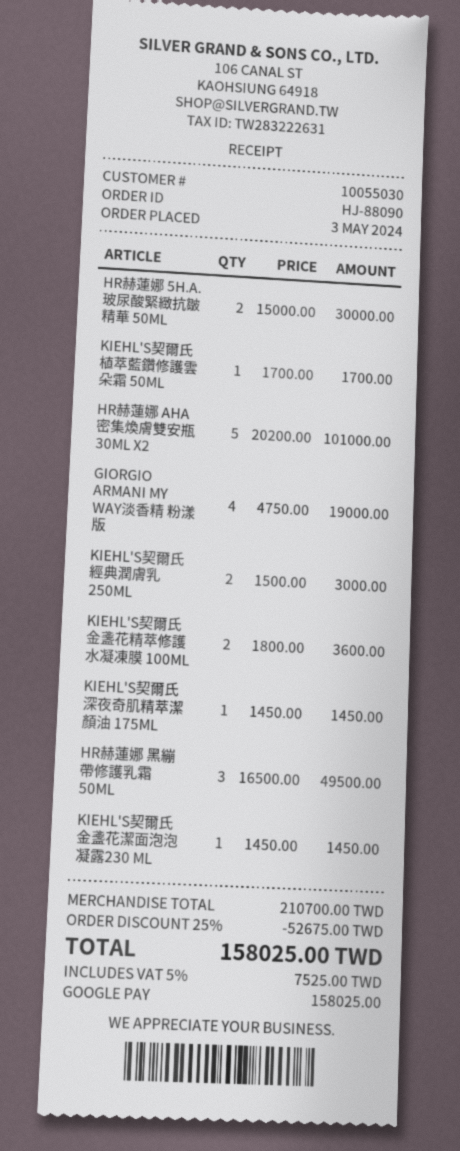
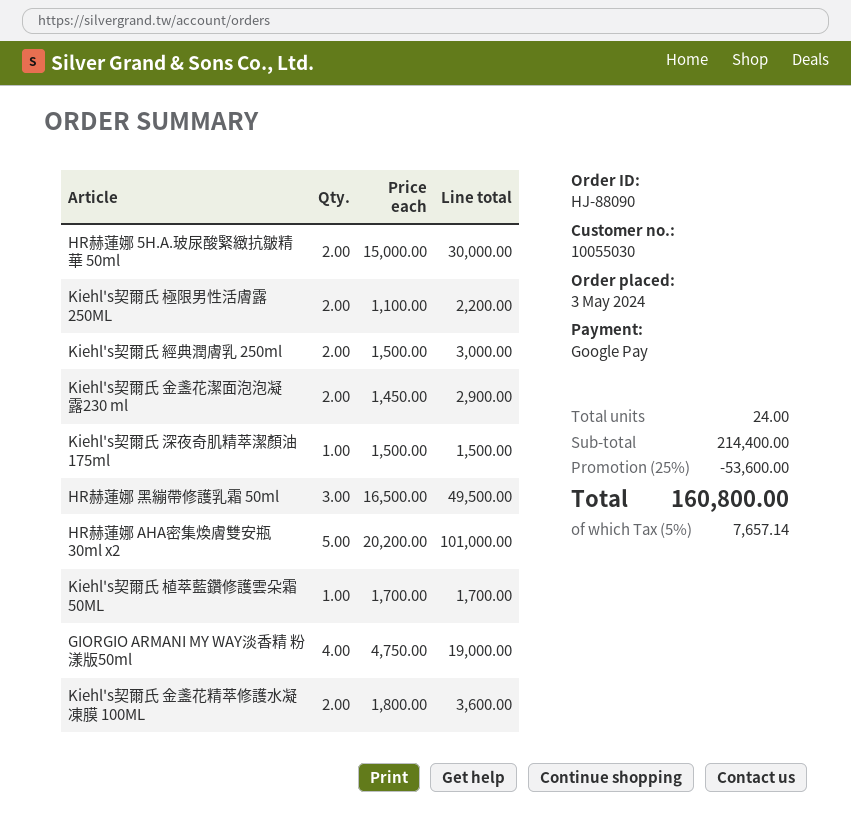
KIEHL'S契爾氏 深夜奇肌精萃潔顏油 175ML: 1 x 1450.00 = 1450.00 -> 1 x 1500.00 = 1500.00
KIEHL'S契爾氏 金盞花潔面泡泡凝露230 ML: 1 x 1450.00 = 1450.00 -> 2 x 1450.00 = 2900.00
Kiehl's契爾氏 極限男性活膚露 250ML: none -> 2 x 1100.00 = 2200.00
subtotal: 210700.00 -> 214400.00
discount: 25% = 52675.00 -> 25% = 53600.00
tax: 5% = 7525.00 -> 5% = 7657.14
total: 158025.00 -> 160800.00

